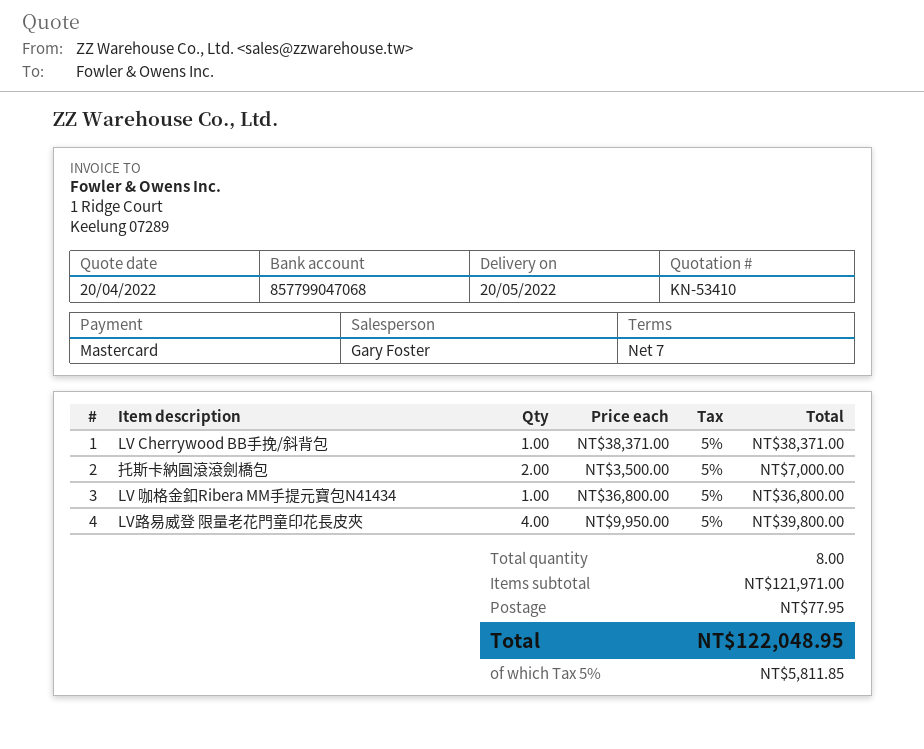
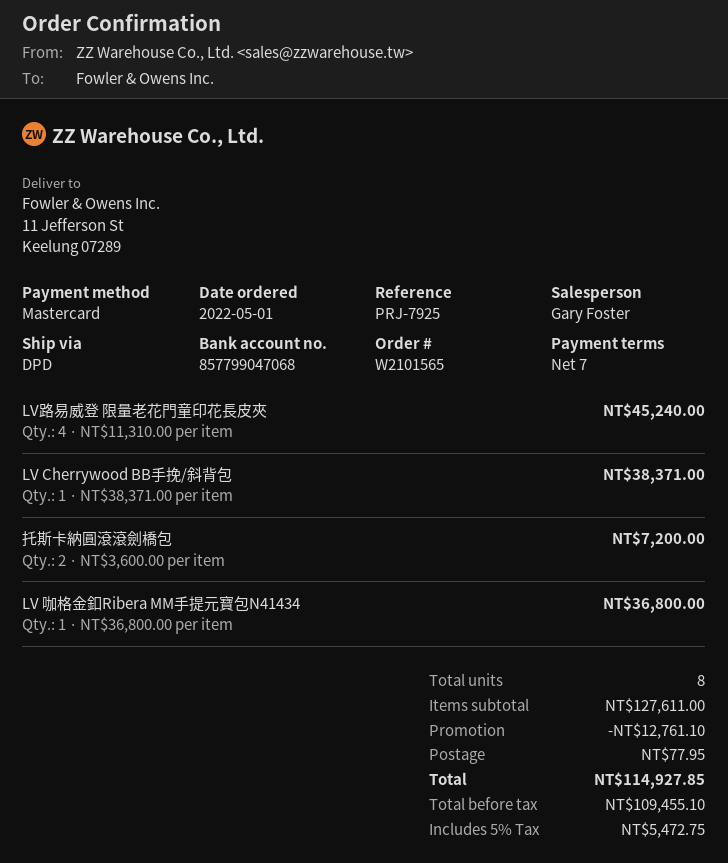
托斯卡納圓滾滾劍橋包: 2 x 3500.00 = 7000.00 -> 2 x 3600.00 = 7200.00
LV路易威登 限量老花門童印花長皮夾: 4 x 9950.00 = 39800.00 -> 4 x 11310.00 = 45240.00
subtotal: 121971.00 -> 127611.00
discount: none -> 12761.10
tax: 5% = 5811.85 -> 5% = 5472.75
total: 122048.95 -> 114927.85

